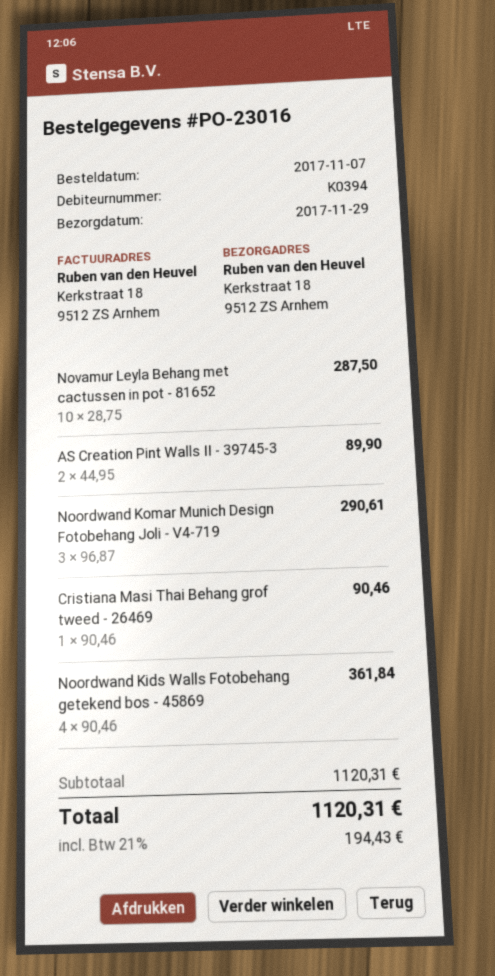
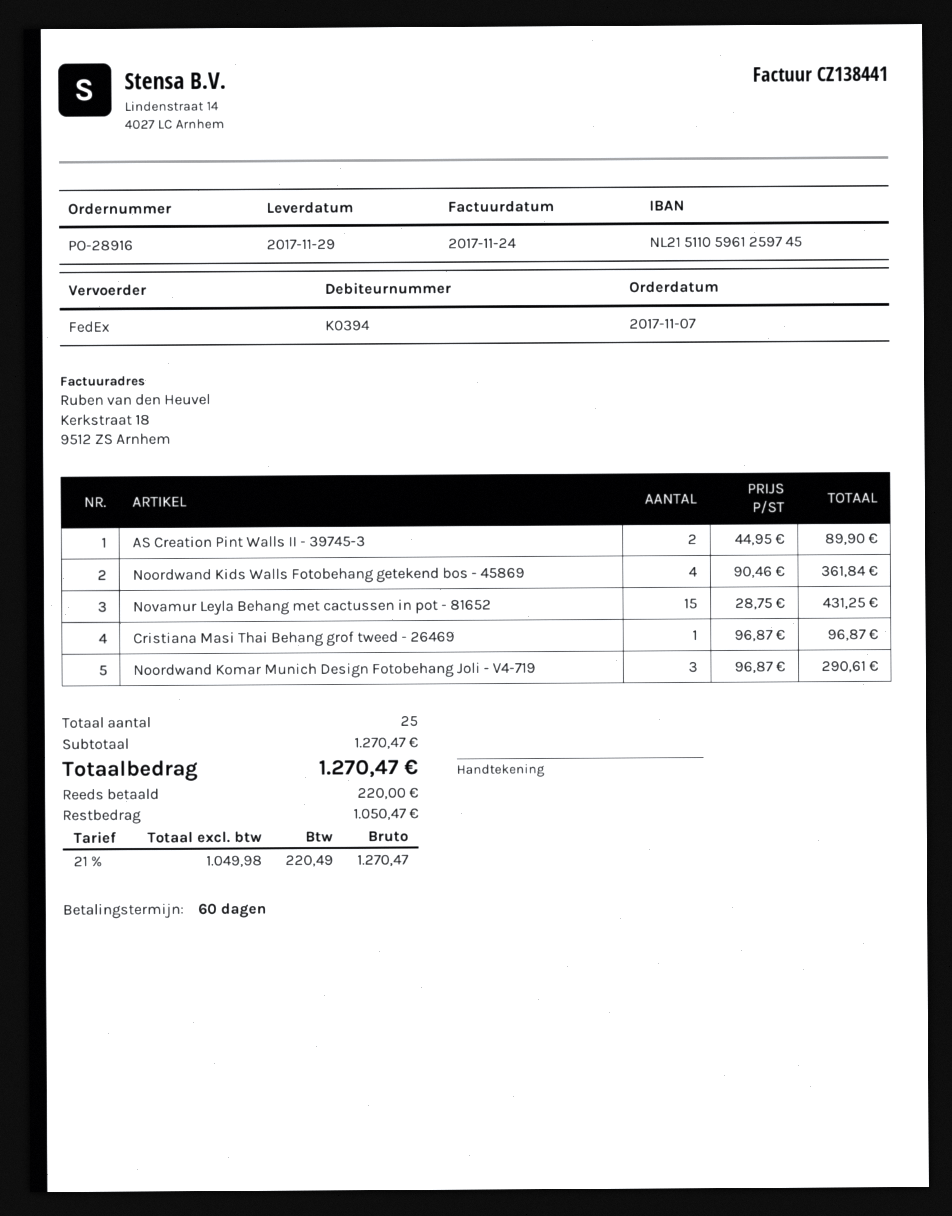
order number: PO-23016 -> PO-28916
Novamur Leyla Behang met cactussen in pot - 81652: 10 x 28.75 = 287.50 -> 15 x 28.75 = 431.25
Cristiana Masi Thai Behang grof tweed - 26469: 1 x 90.46 = 90.46 -> 1 x 96.87 = 96.87
subtotal: 1120.31 -> 1270.47
tax: 21% = 194.43 -> 21% = 220.49
total: 1120.31 -> 1270.47

